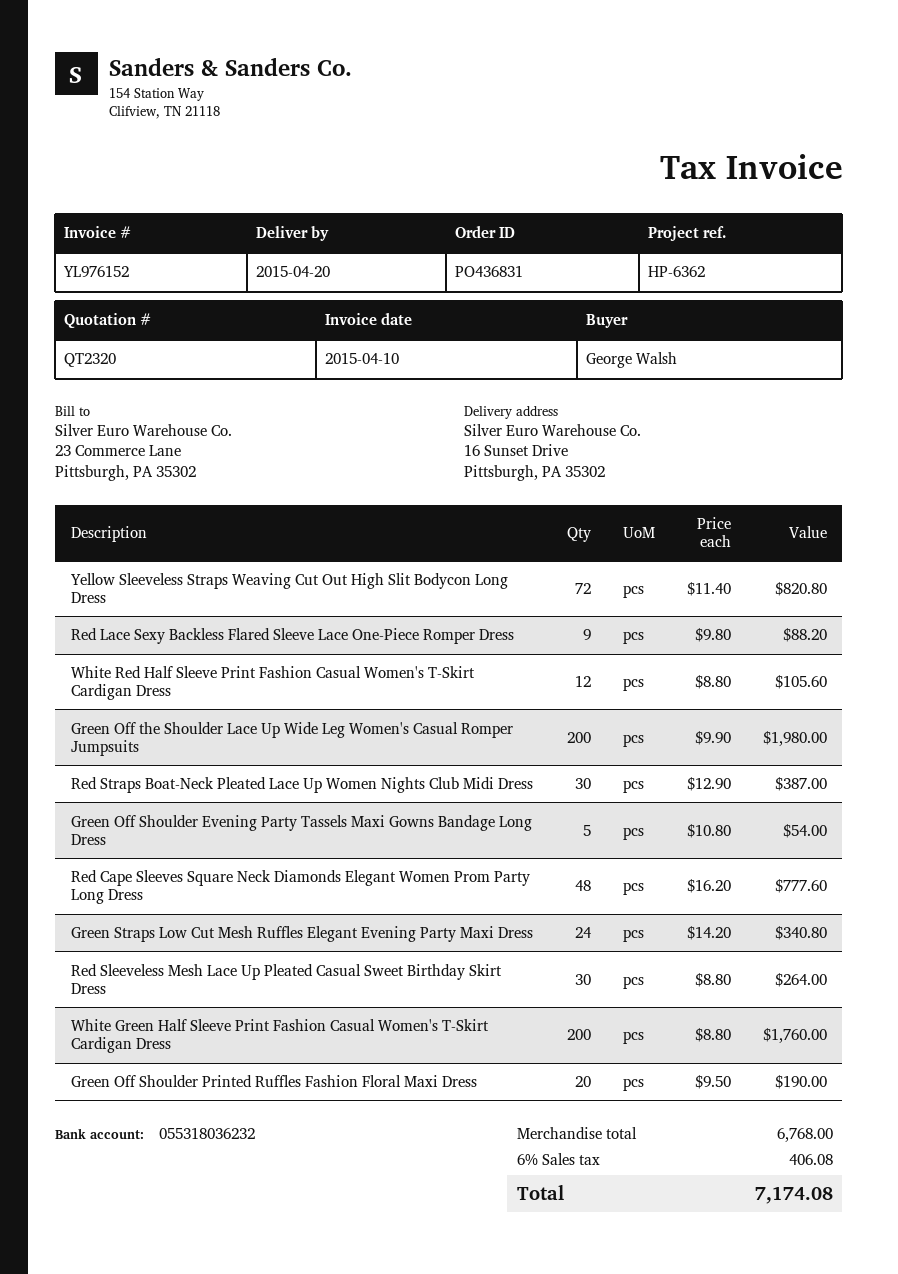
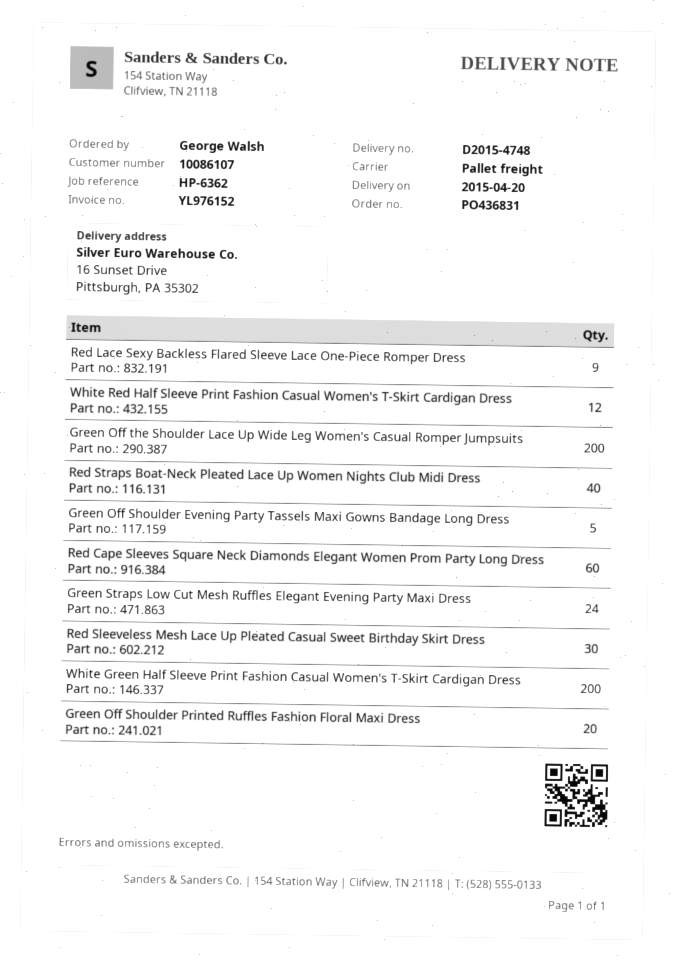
Yellow Sleeveless Straps Weaving Cut Out High Slit Bodycon Long Dress: 72 -> none
Red Straps Boat-Neck Pleated Lace Up Women Nights Club Midi Dress: 30 -> 40
Red Cape Sleeves Square Neck Diamonds Elegant Women Prom Party Long Dress: 48 -> 60

